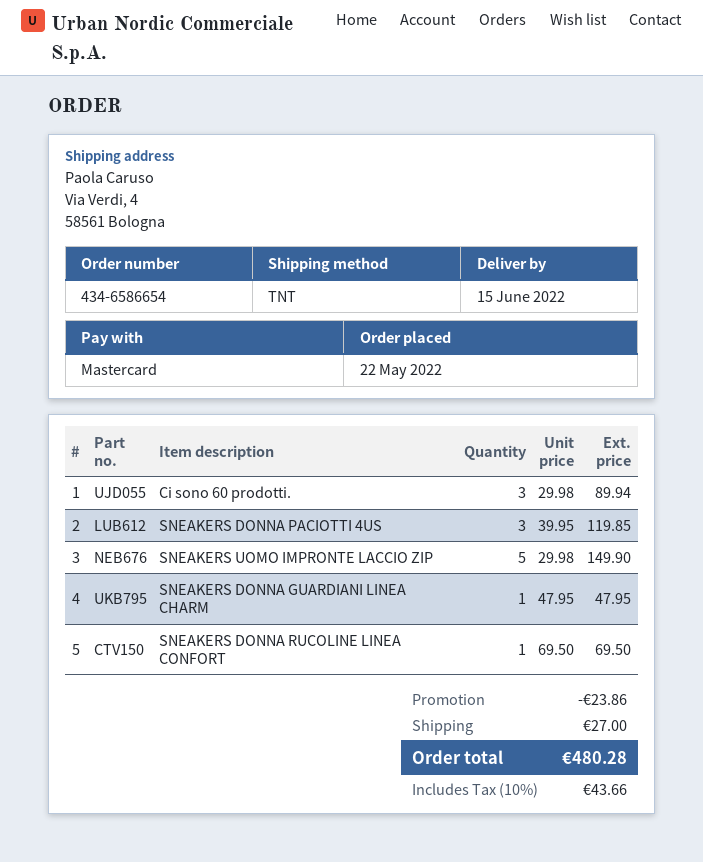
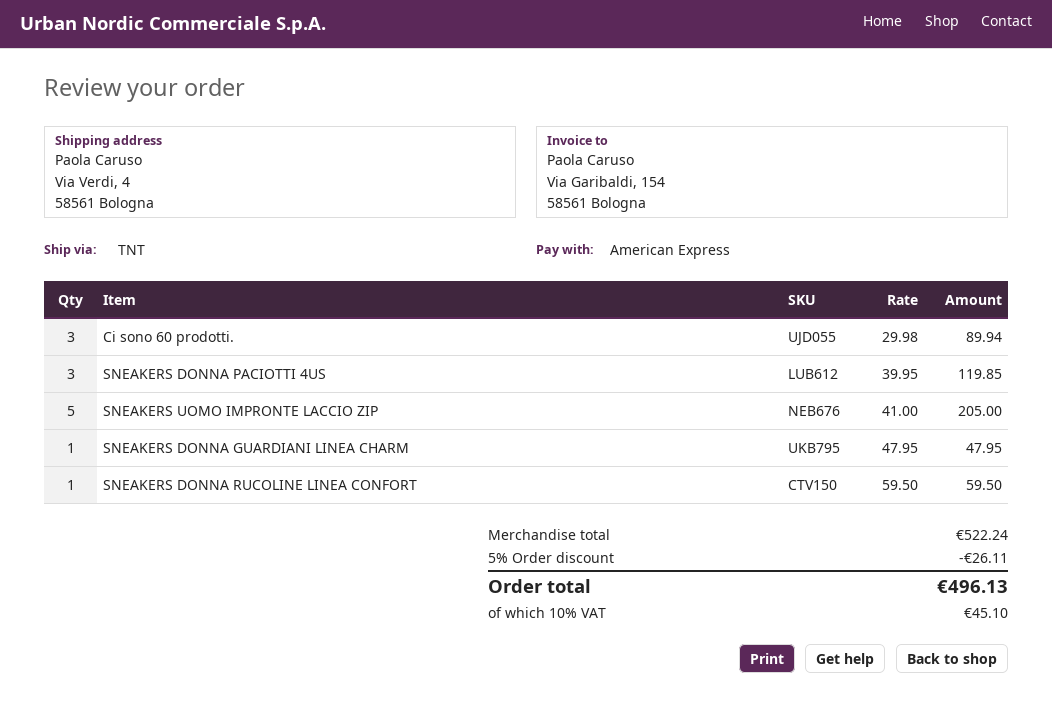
payment method: Mastercard -> American Express
SNEAKERS UOMO IMPRONTE LACCIO ZIP: 5 x 29.98 = 149.90 -> 5 x 41.00 = 205.00
SNEAKERS DONNA RUCOLINE LINEA CONFORT: 1 x 69.50 = 69.50 -> 1 x 59.50 = 59.50
discount: 23.86 -> 26.11
shipping: 27.00 -> none
tax: 10% = 43.66 -> 10% = 45.10
total: 480.28 -> 496.13

